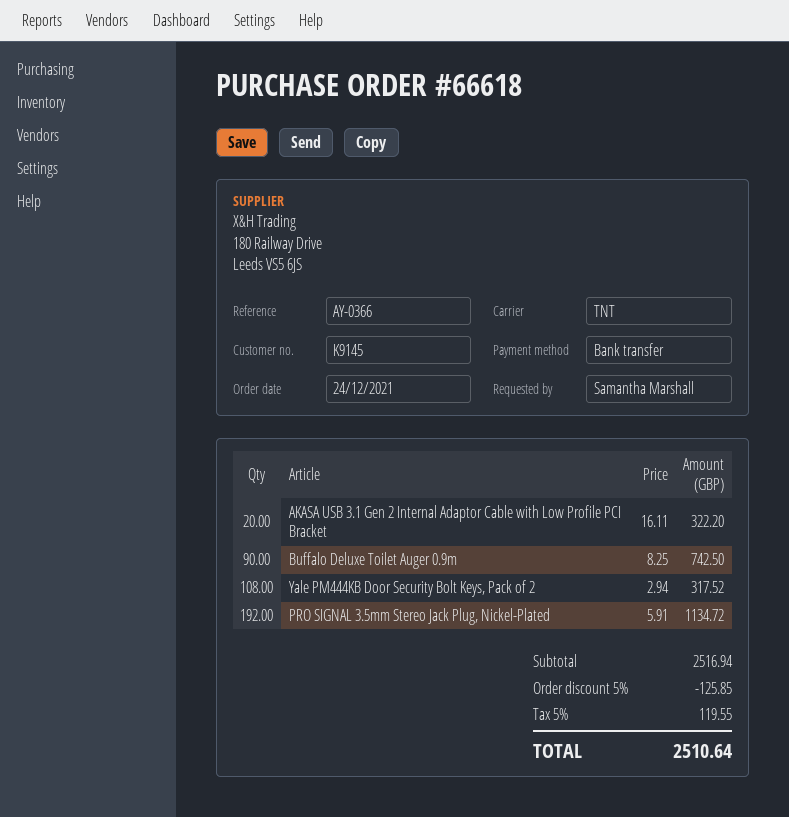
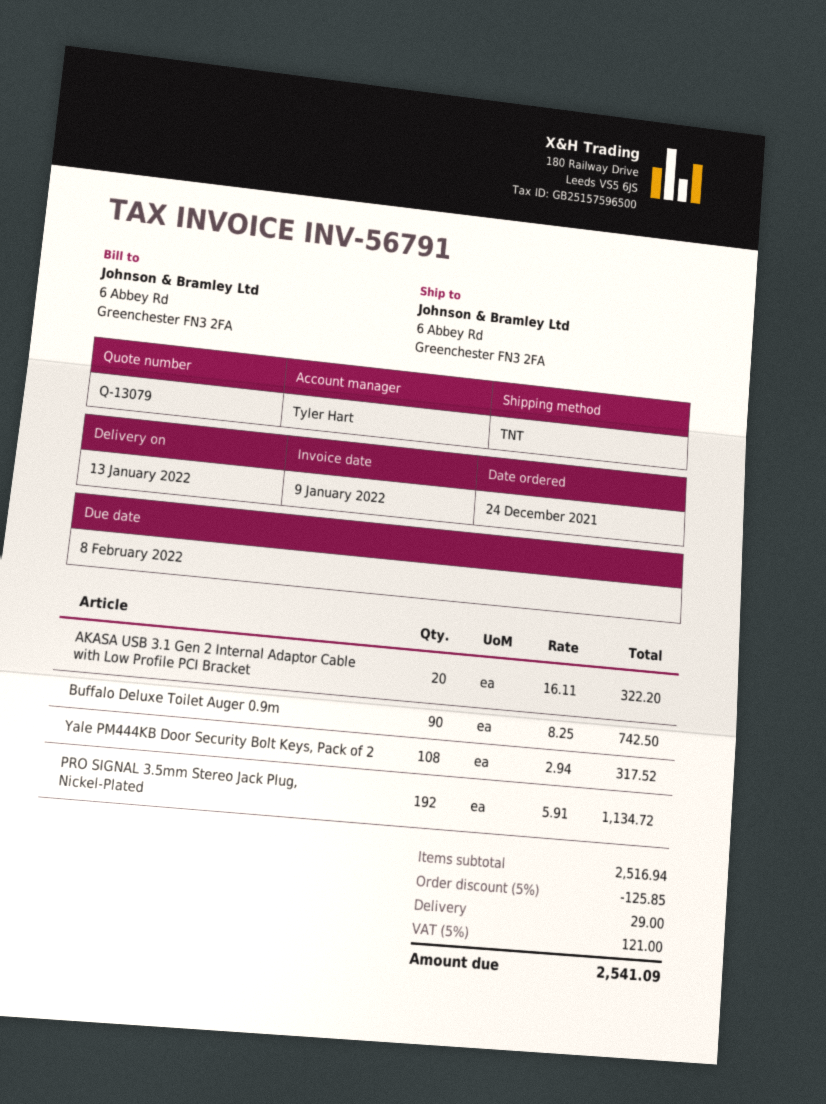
shipping: none -> 29.00
tax: 5% = 119.55 -> 5% = 121.00
total: 2510.64 -> 2541.09

